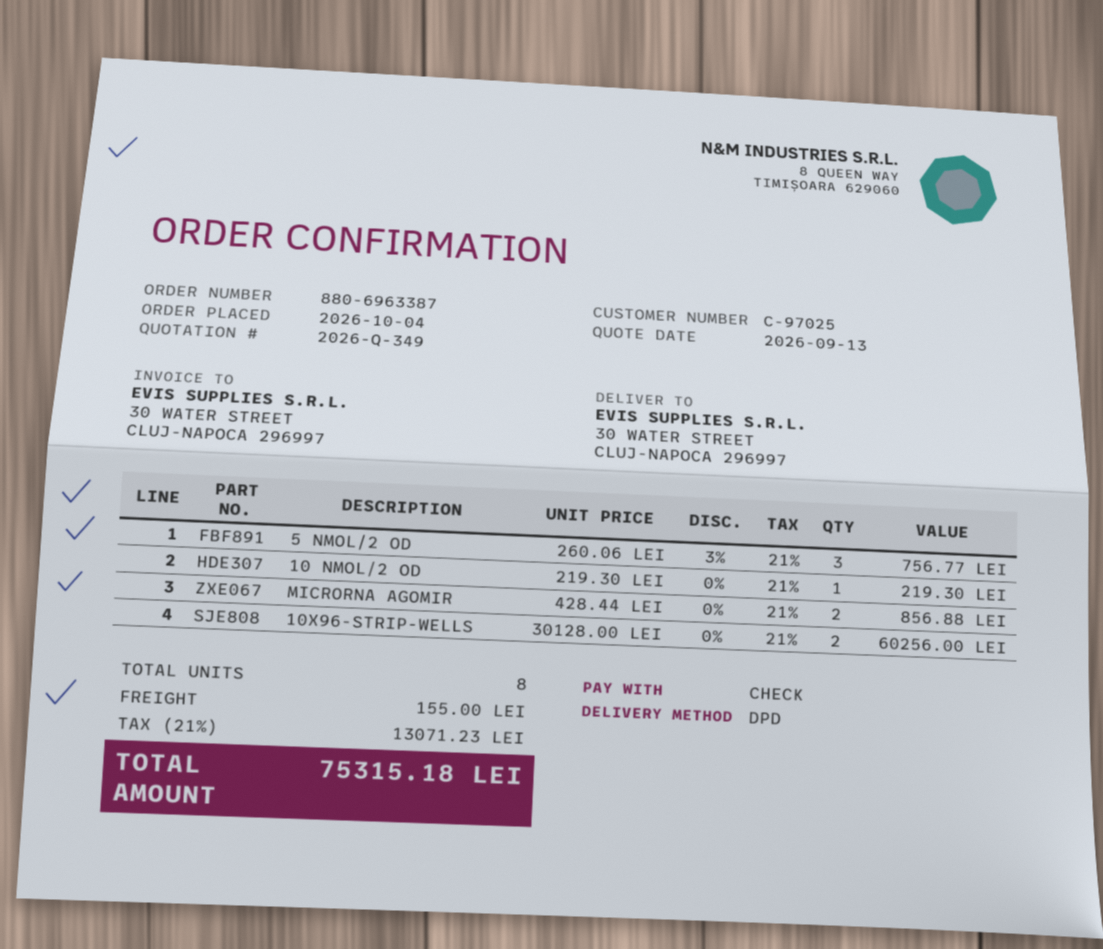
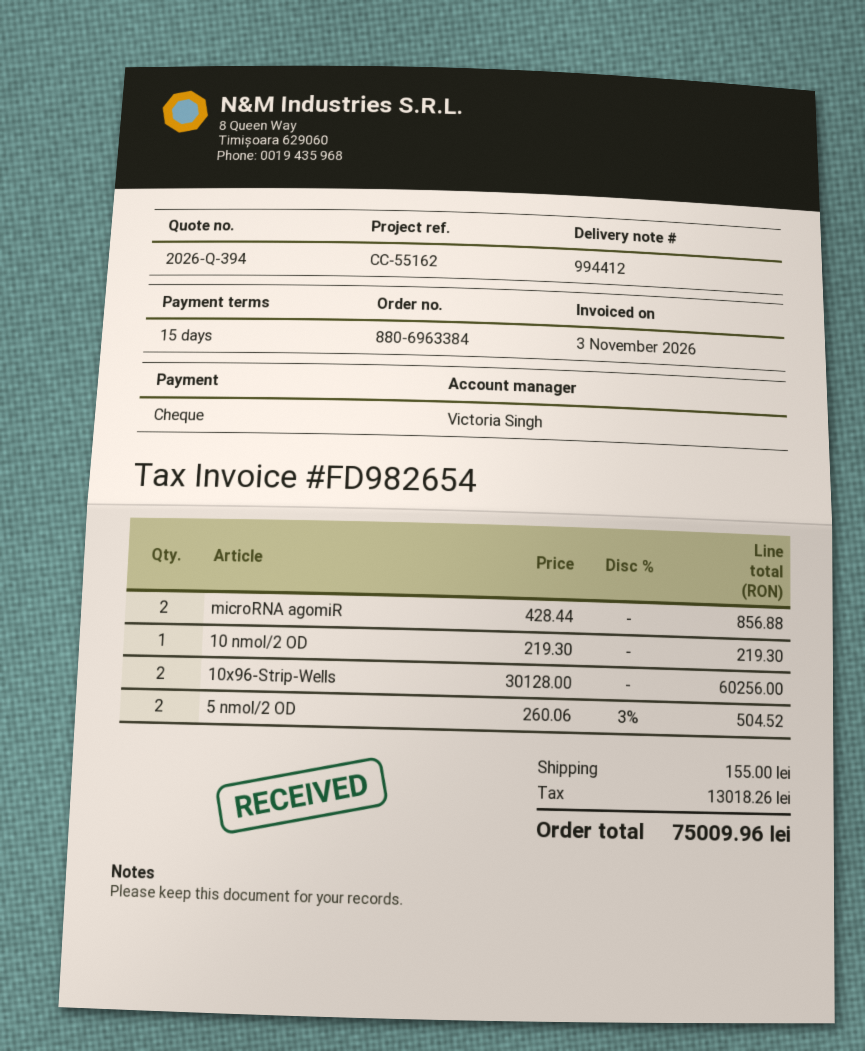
quote number: 2026-Q-349 -> 2026-Q-394
order number: 880-6963387 -> 880-6963384
5 NMOL/2 OD: 3 x 260.06 - 3% = 756.77 -> 2 x 260.06 - 3% = 504.52
tax: 13071.23 -> 13018.26
total: 75315.18 -> 75009.96

